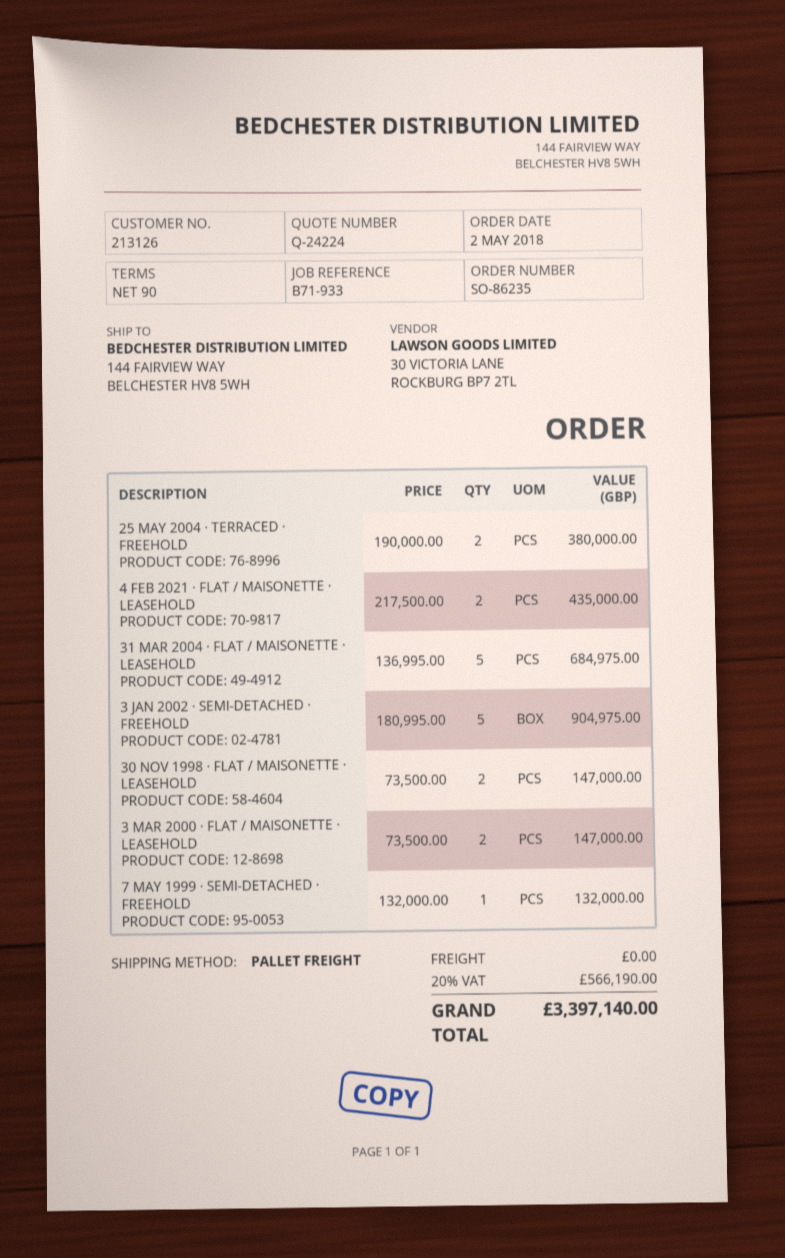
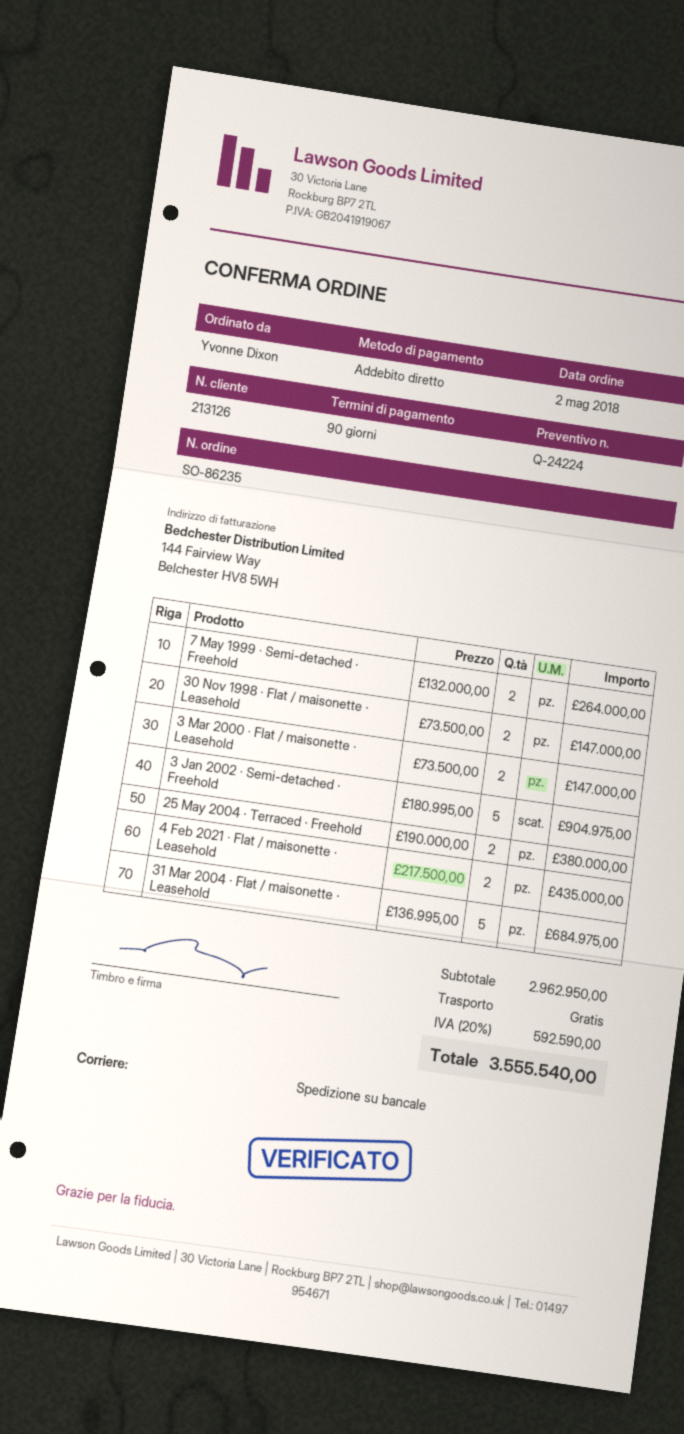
7 MAY 1999 · SEMI-DETACHED · FREEHOLD: 1 x 132000.00 = 132000.00 -> 2 x 132000.00 = 264000.00
tax: 20% = 566190.00 -> 20% = 592590.00
total: 3397140.00 -> 3555540.00

